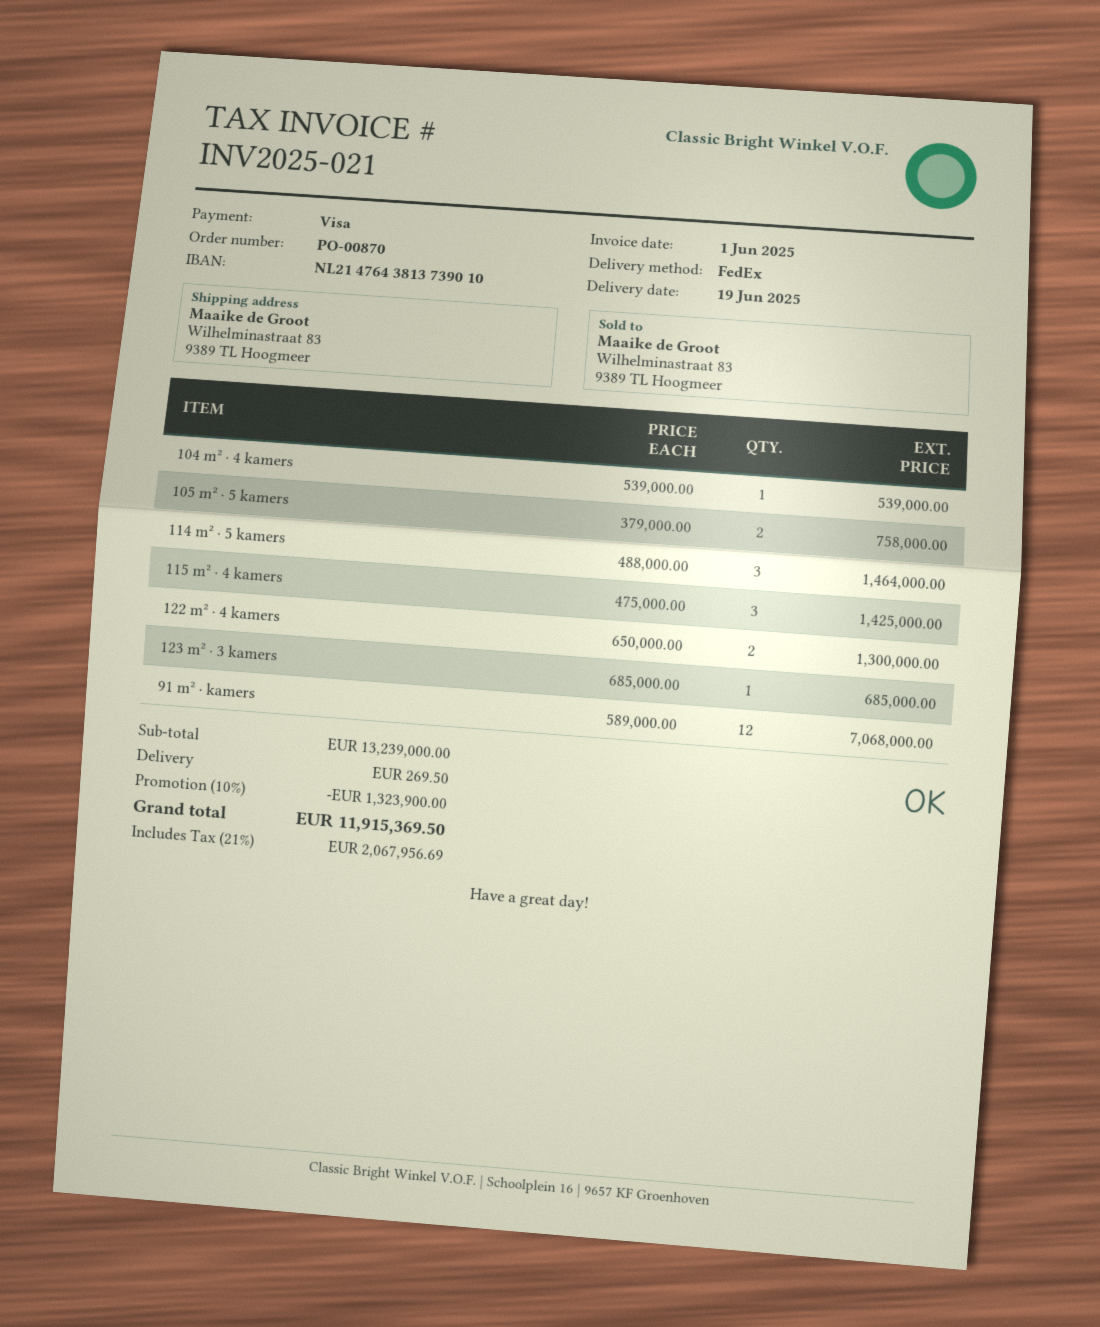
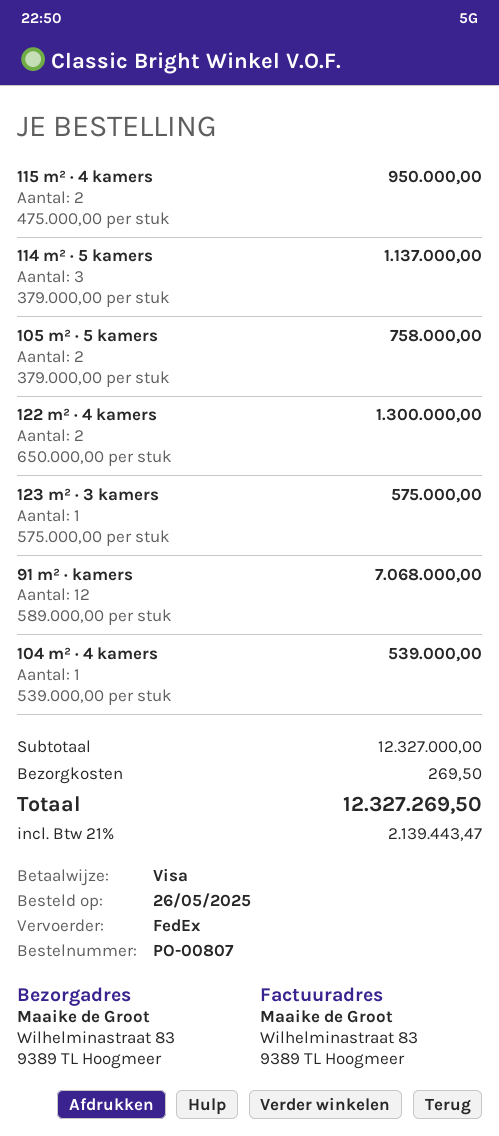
order number: PO-00870 -> PO-00807
114 m² · 5 kamers: 3 x 488000.00 = 1464000.00 -> 3 x 379000.00 = 1137000.00
115 m² · 4 kamers: 3 x 475000.00 = 1425000.00 -> 2 x 475000.00 = 950000.00
123 m² · 3 kamers: 1 x 685000.00 = 685000.00 -> 1 x 575000.00 = 575000.00
subtotal: 13239000.00 -> 12327000.00
discount: 10% = 1323900.00 -> none
tax: 21% = 2067956.69 -> 21% = 2139443.47
total: 11915369.50 -> 12327269.50

